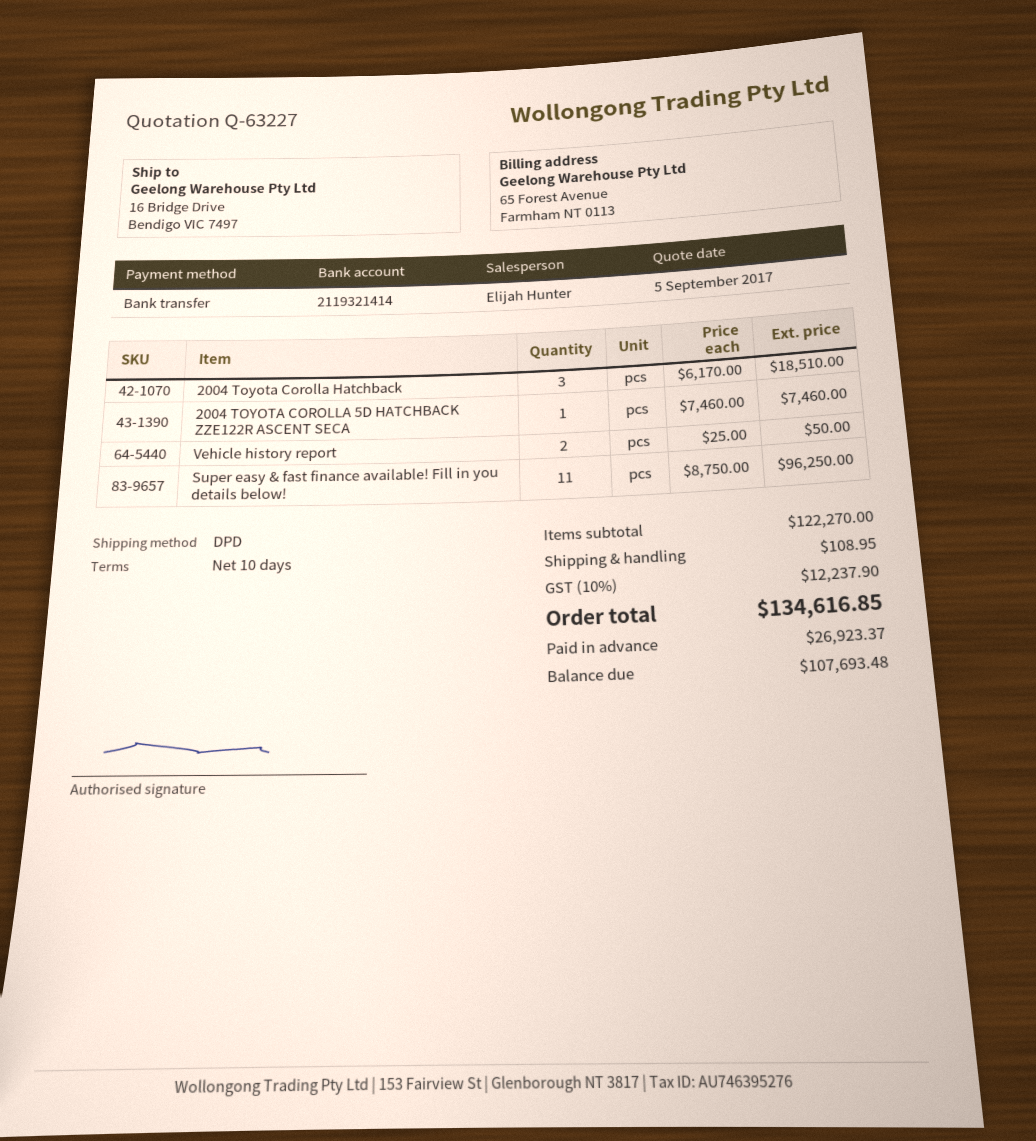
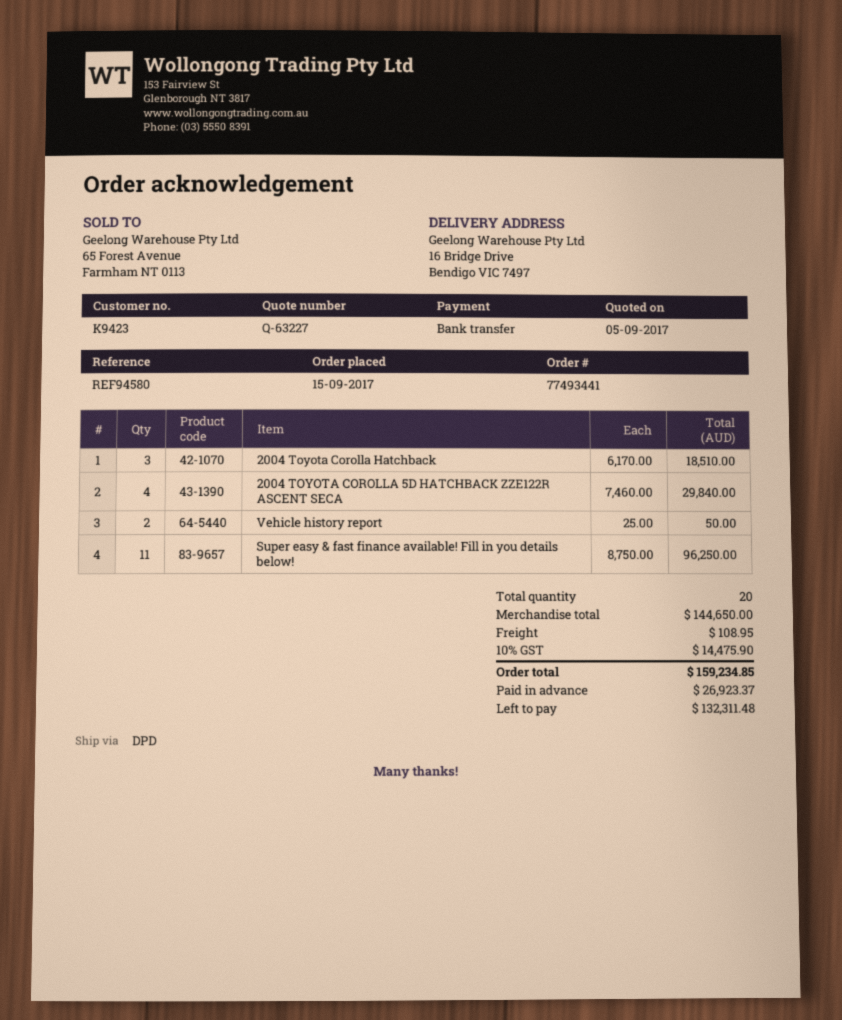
2004 TOYOTA COROLLA 5D HATCHBACK ZZE122R ASCENT SECA: 1 x 7460.00 = 7460.00 -> 4 x 7460.00 = 29840.00
subtotal: 122270.00 -> 144650.00
tax: 10% = 12237.90 -> 10% = 14475.90
total: 134616.85 -> 159234.85
balance: 107693.48 -> 132311.48

